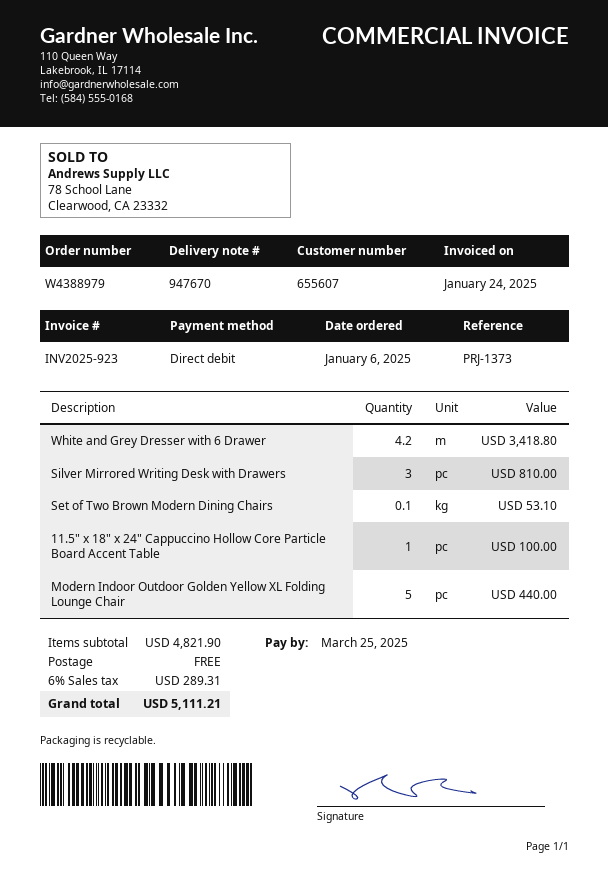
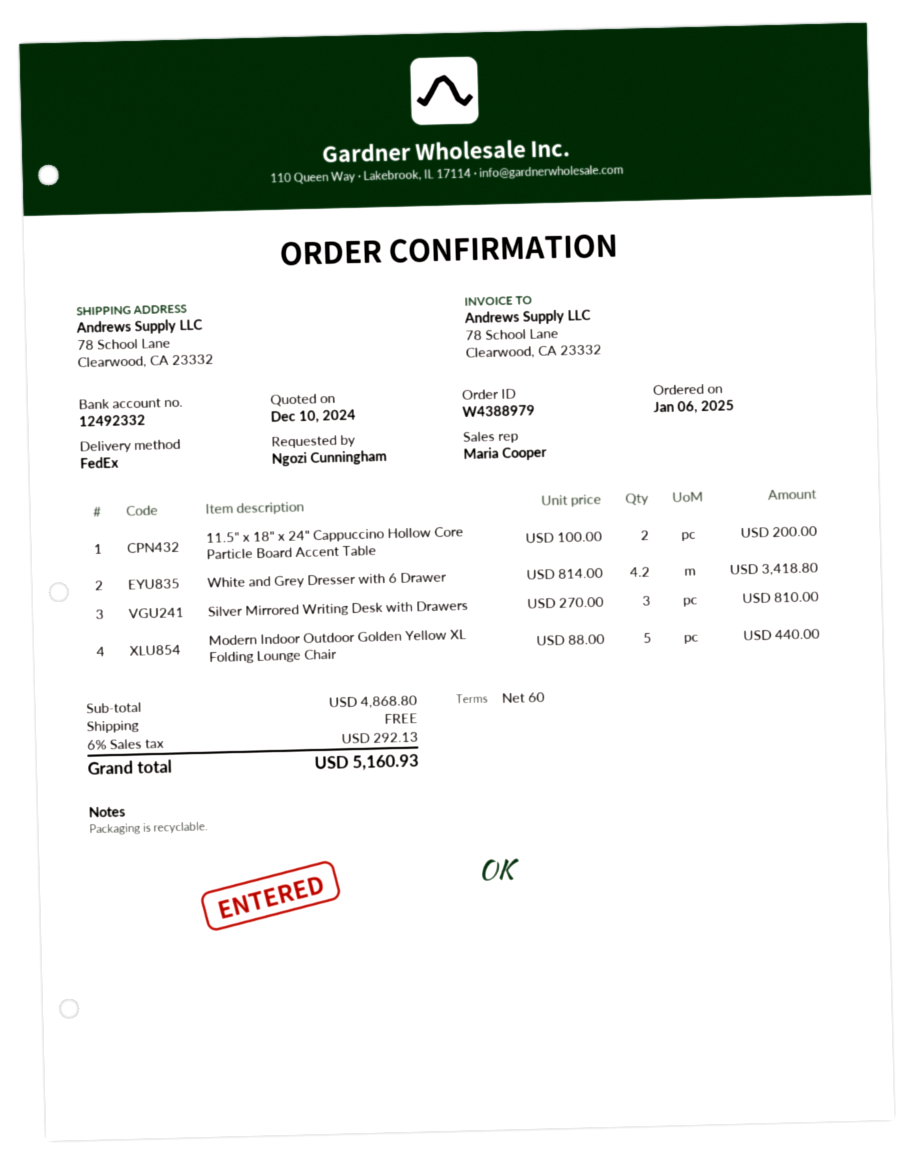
Set of Two Brown Modern Dining Chairs: 0.1 for 53.10 -> none
11.5" x 18" x 24" Cappuccino Hollow Core Particle Board Accent Table: 1 for 100.00 -> 2 for 200.00
subtotal: 4821.90 -> 4868.80
tax: 6% = 289.31 -> 6% = 292.13
total: 5111.21 -> 5160.93

